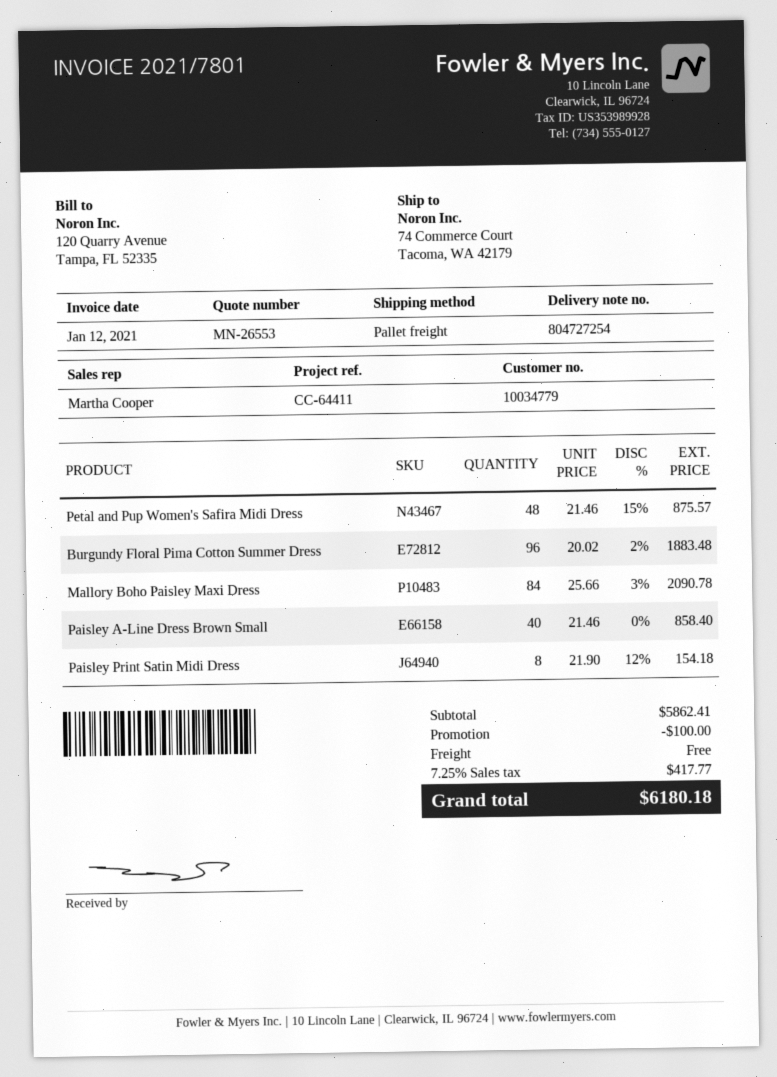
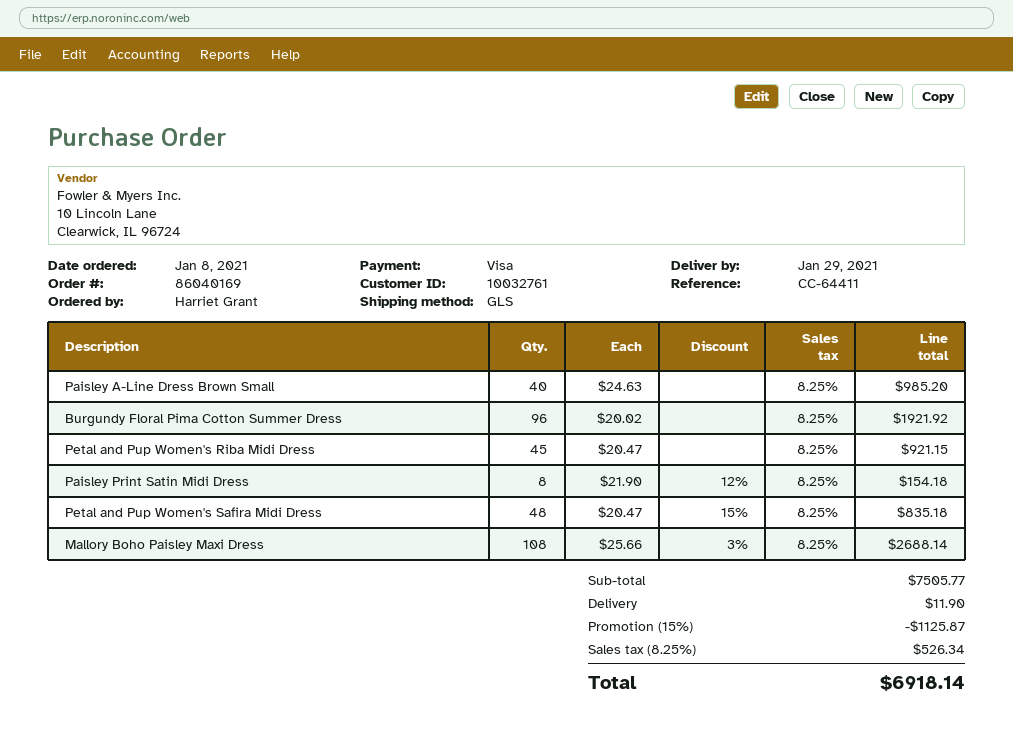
customer number: 10034779 -> 10032761
shipping method: pallet freight -> GLS
Petal and Pup Women's Safira Midi Dress: 48 x 21.46 - 15% = 875.57 -> 48 x 20.47 - 15% = 835.18
Burgundy Floral Pima Cotton Summer Dress: 96 x 20.02 - 2% = 1883.48 -> 96 x 20.02 = 1921.92
Mallory Boho Paisley Maxi Dress: 84 x 25.66 - 3% = 2090.78 -> 108 x 25.66 - 3% = 2688.14
Paisley A-Line Dress Brown Small: 40 x 21.46 = 858.40 -> 40 x 24.63 = 985.20
Petal and Pup Women's Riba Midi Dress: none -> 45 x 20.47 = 921.15
subtotal: 5862.41 -> 7505.77
discount: 100.00 -> 1125.87
shipping: 0.00 -> 11.90
tax: 7.25% = 417.77 -> 8.25% = 526.34
total: 6180.18 -> 6918.14

